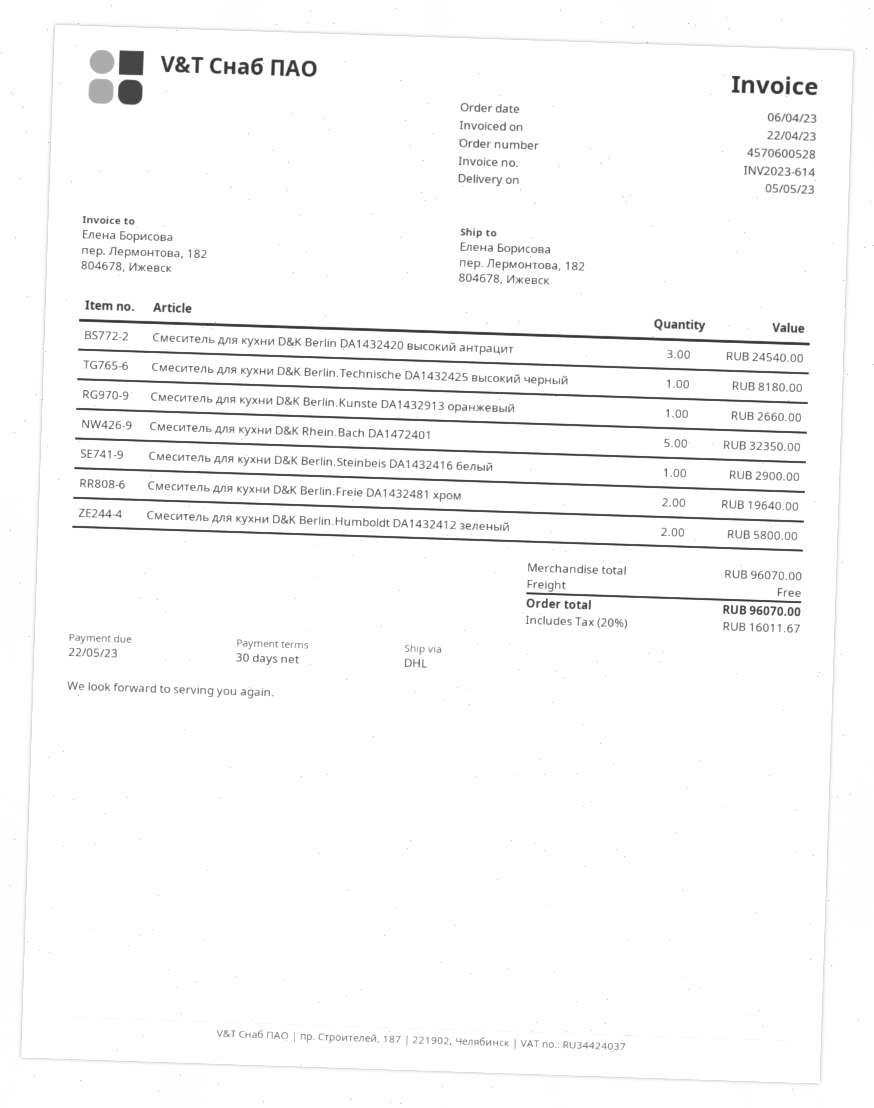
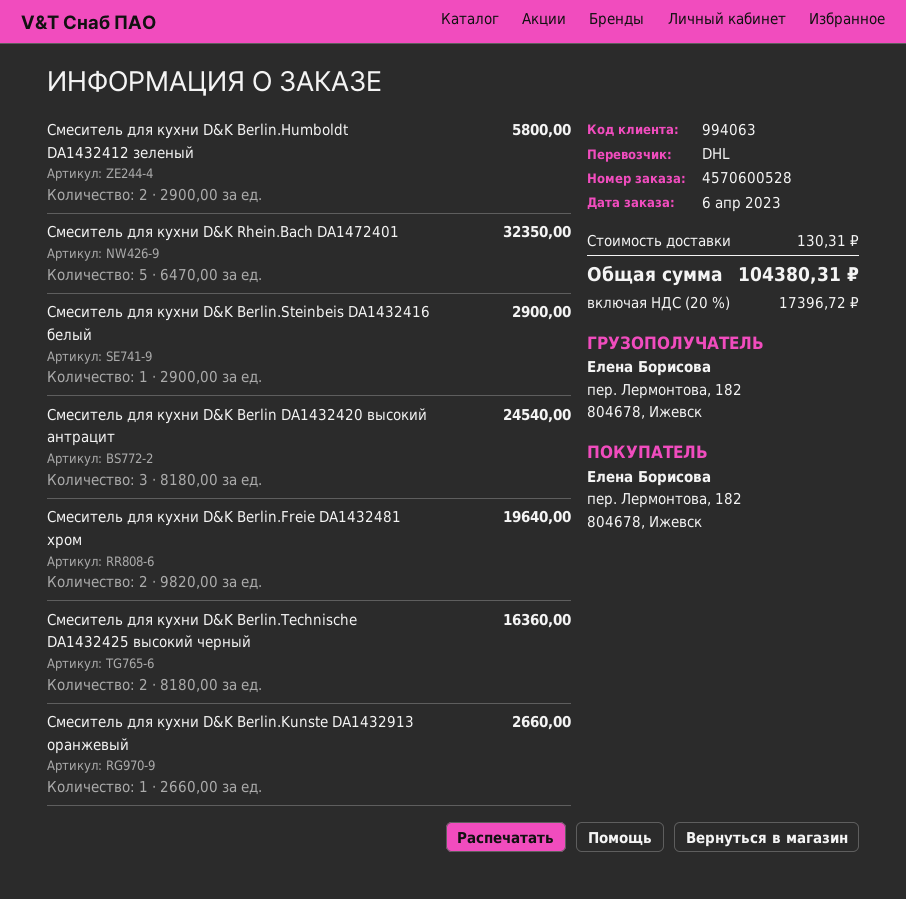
Смеситель для кухни D&K Berlin.Technische DA1432425 высокий черный: 1 for 8180.00 -> 2 for 16360.00
shipping: 0.00 -> 130.31
tax: 20% = 16011.67 -> 20% = 17396.72
total: 96070.00 -> 104380.31

